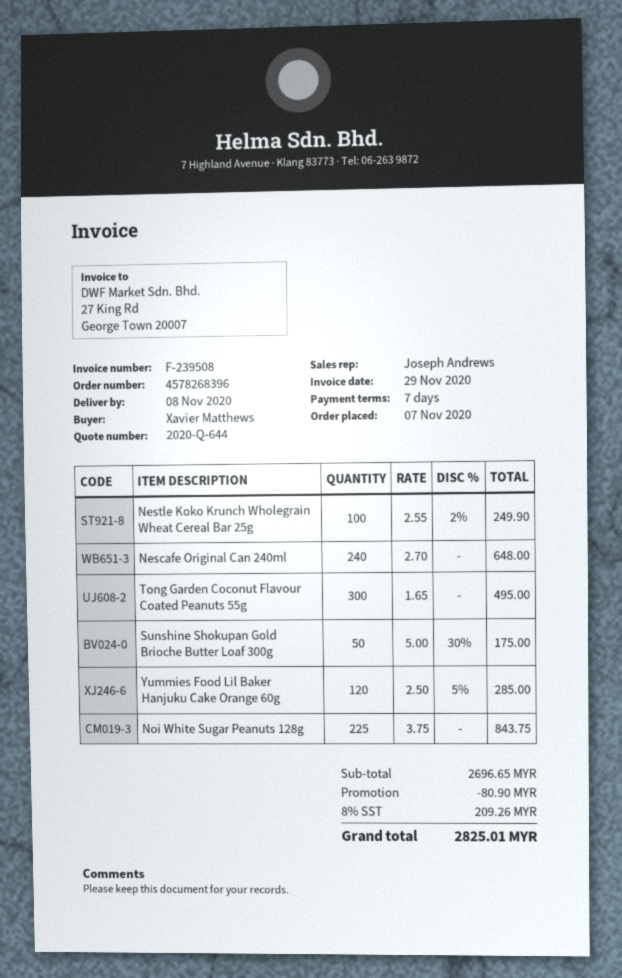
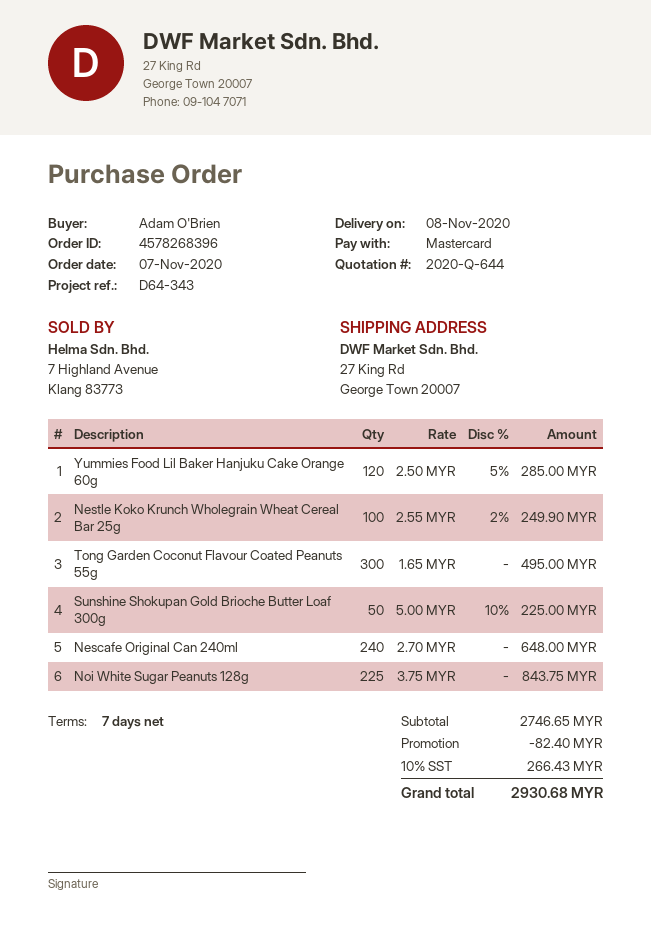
ordered by: Xavier Matthews -> Adam O'Brien
Sunshine Shokupan Gold Brioche Butter Loaf 300g: 50 x 5.00 - 30% = 175.00 -> 50 x 5.00 - 10% = 225.00
subtotal: 2696.65 -> 2746.65
discount: 80.90 -> 82.40
tax: 8% = 209.26 -> 10% = 266.43
total: 2825.01 -> 2930.68

